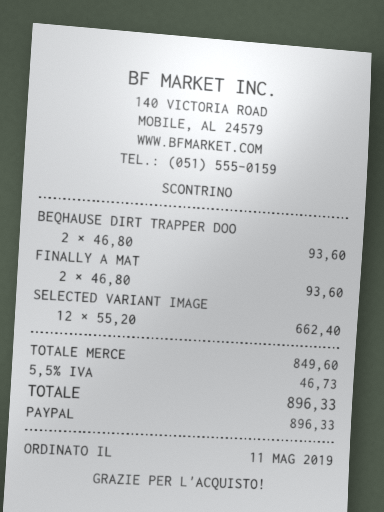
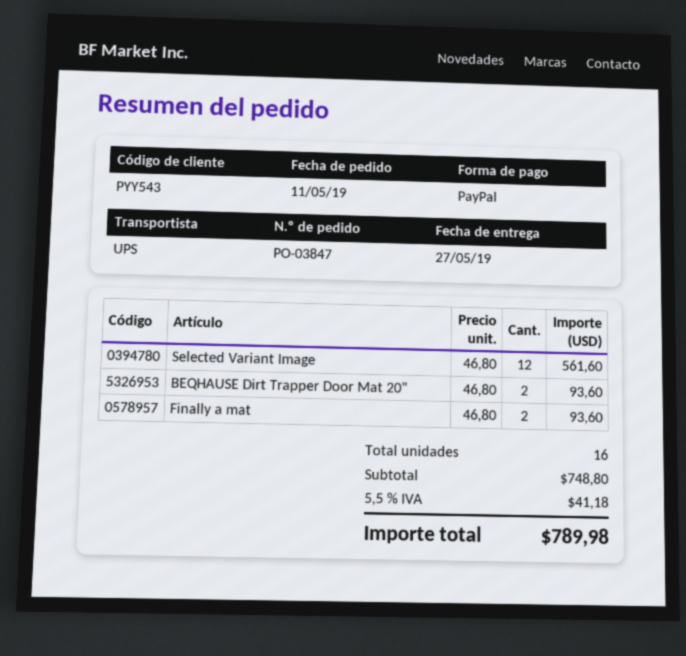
SELECTED VARIANT IMAGE: 12 x 55.20 = 662.40 -> 12 x 46.80 = 561.60
subtotal: 849.60 -> 748.80
tax: 5.5% = 46.73 -> 5.5% = 41.18
total: 896.33 -> 789.98

